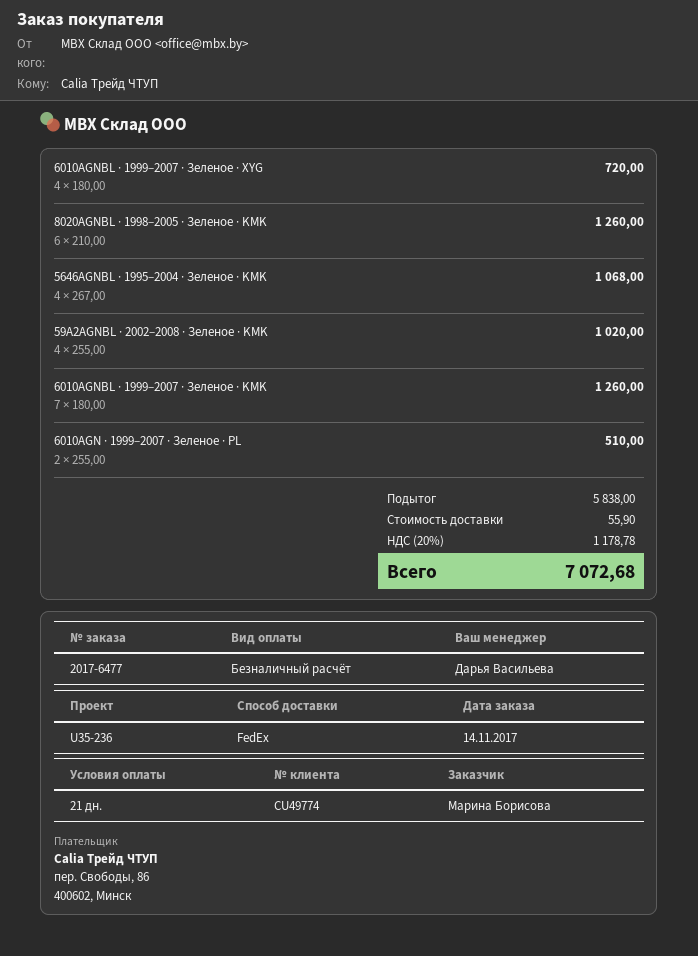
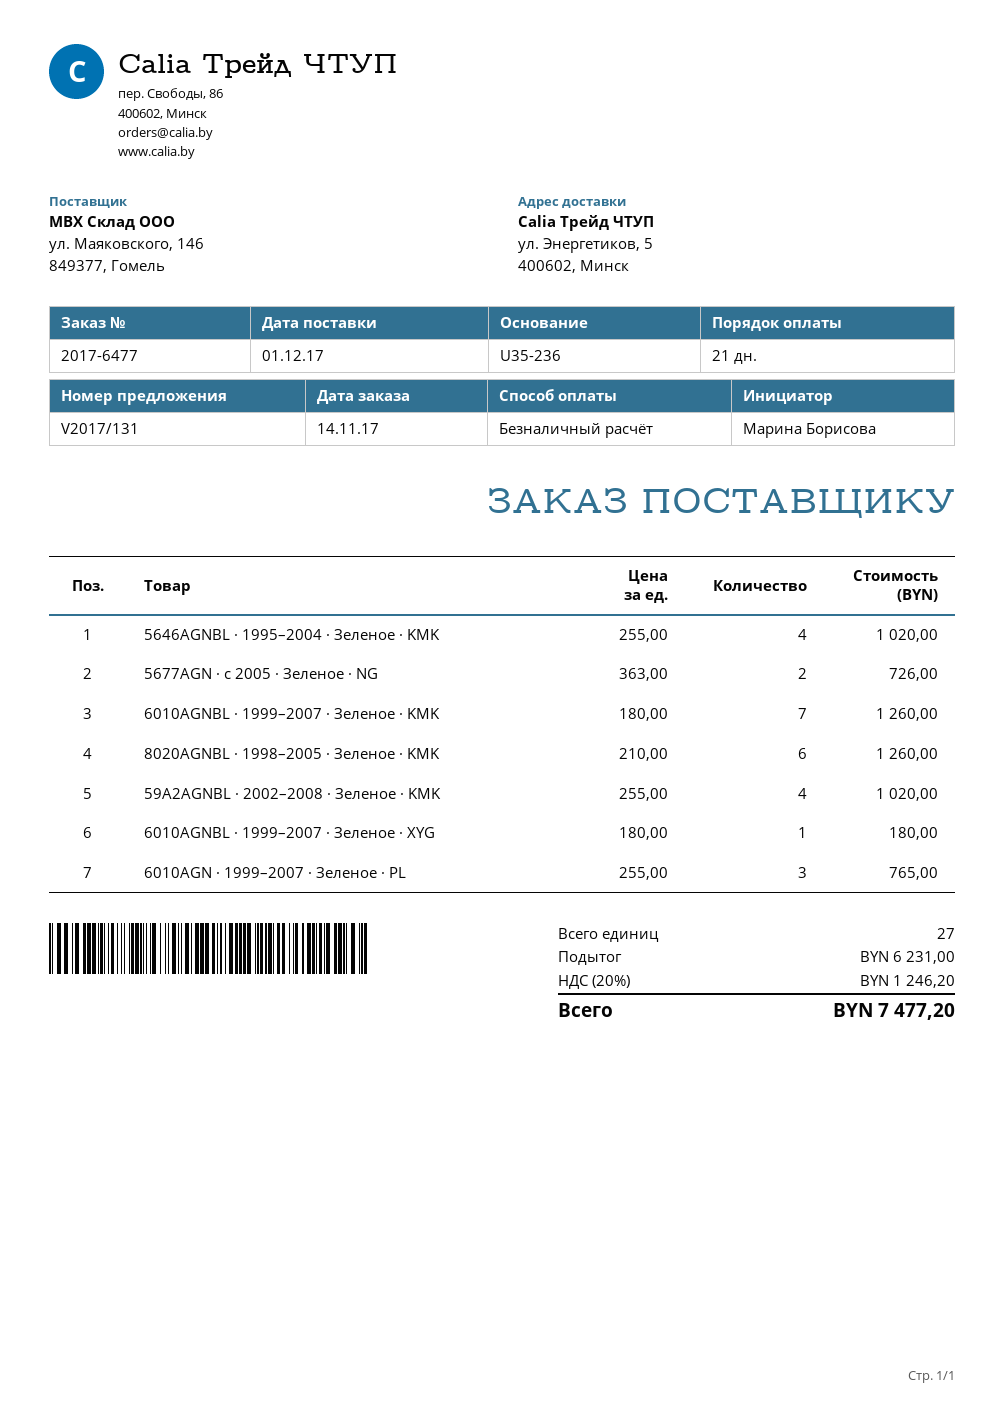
6010AGNBL · 1999–2007 · Зеленое · XYG: 4 x 180.00 = 720.00 -> 1 x 180.00 = 180.00
5646AGNBL · 1995–2004 · Зеленое · KMK: 4 x 267.00 = 1068.00 -> 4 x 255.00 = 1020.00
6010AGN · 1999–2007 · Зеленое · PL: 2 x 255.00 = 510.00 -> 3 x 255.00 = 765.00
5677AGN · с 2005 · Зеленое · NG: none -> 2 x 363.00 = 726.00
subtotal: 5838.00 -> 6231.00
shipping: 55.90 -> none
tax: 20% = 1178.78 -> 20% = 1246.20
total: 7072.68 -> 7477.20

